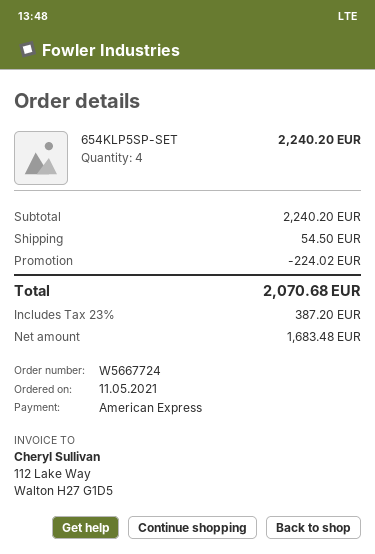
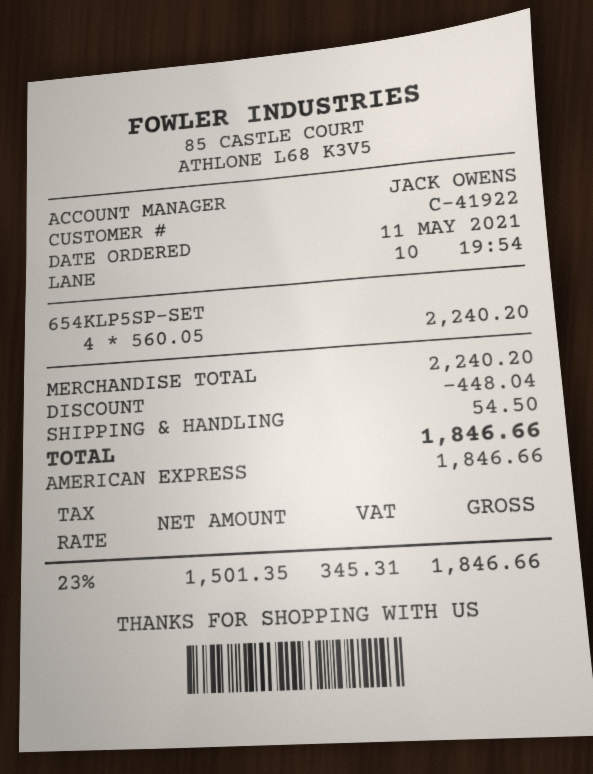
discount: 224.02 -> 448.04
net: 1683.48 -> 1501.35
tax: 23% = 387.20 -> 23% = 345.31
total: 2070.68 -> 1846.66

